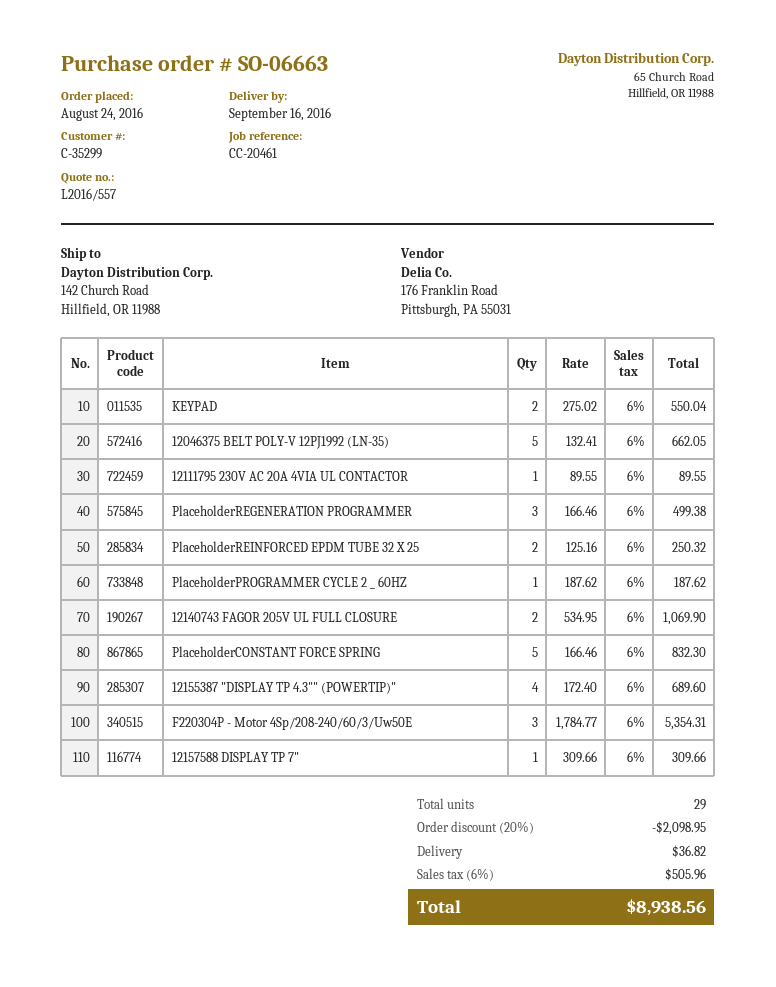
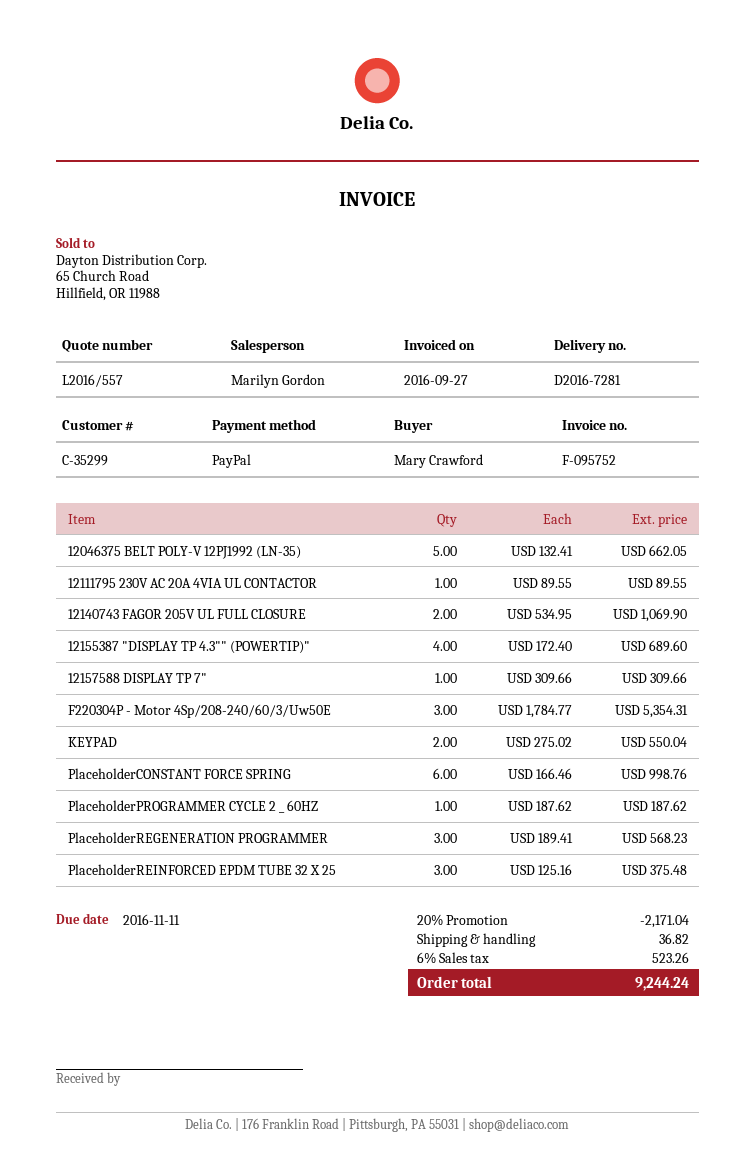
PlaceholderREGENERATION PROGRAMMER: 3 x 166.46 = 499.38 -> 3 x 189.41 = 568.23
PlaceholderREINFORCED EPDM TUBE 32 X 25: 2 x 125.16 = 250.32 -> 3 x 125.16 = 375.48
PlaceholderCONSTANT FORCE SPRING: 5 x 166.46 = 832.30 -> 6 x 166.46 = 998.76
discount: 20% = 2098.95 -> 20% = 2171.04
tax: 6% = 505.96 -> 6% = 523.26
total: 8938.56 -> 9244.24

